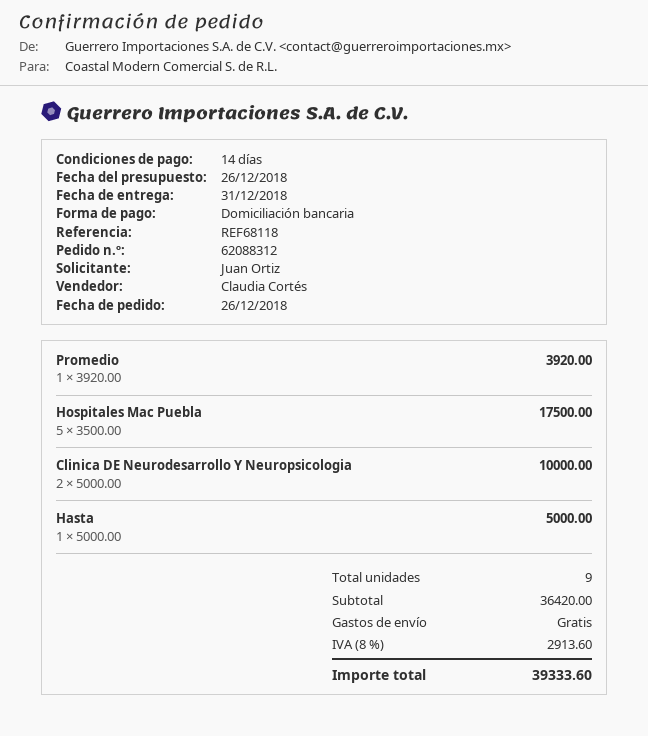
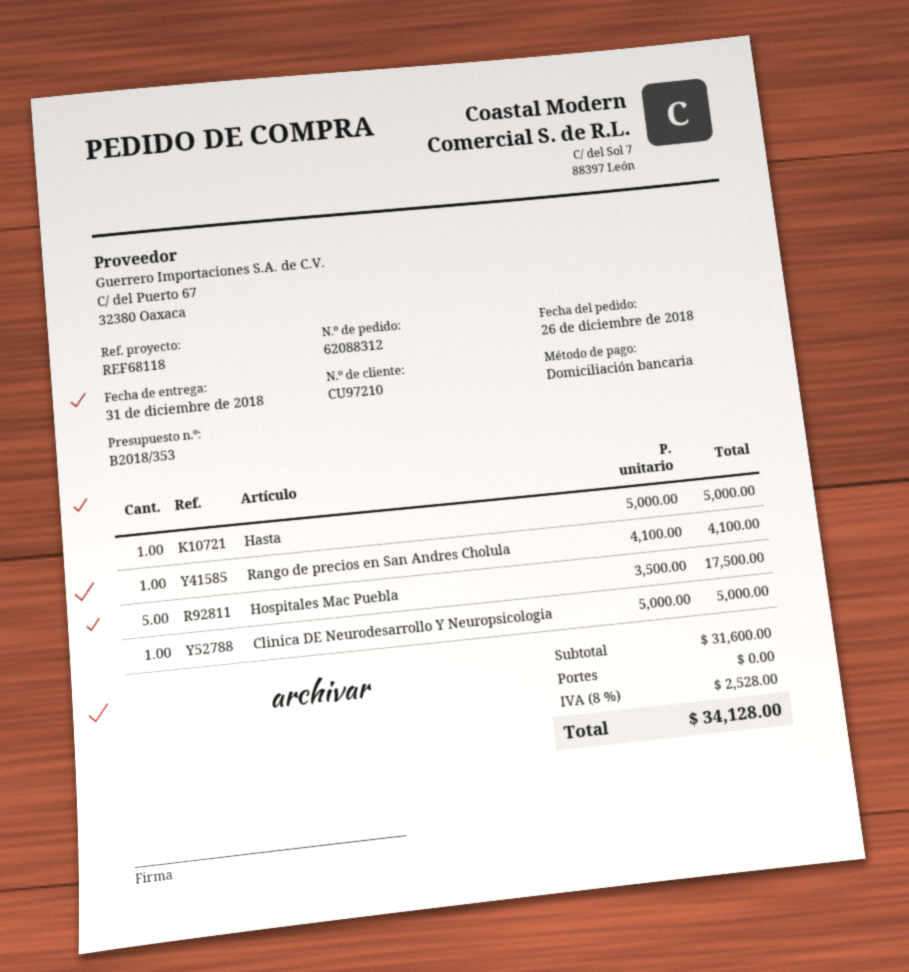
Promedio: 1 x 3920.00 = 3920.00 -> none
Clinica DE Neurodesarrollo Y Neuropsicologia: 2 x 5000.00 = 10000.00 -> 1 x 5000.00 = 5000.00
Rango de precios en San Andres Cholula: none -> 1 x 4100.00 = 4100.00
subtotal: 36420.00 -> 31600.00
tax: 8% = 2913.60 -> 8% = 2528.00
total: 39333.60 -> 34128.00

